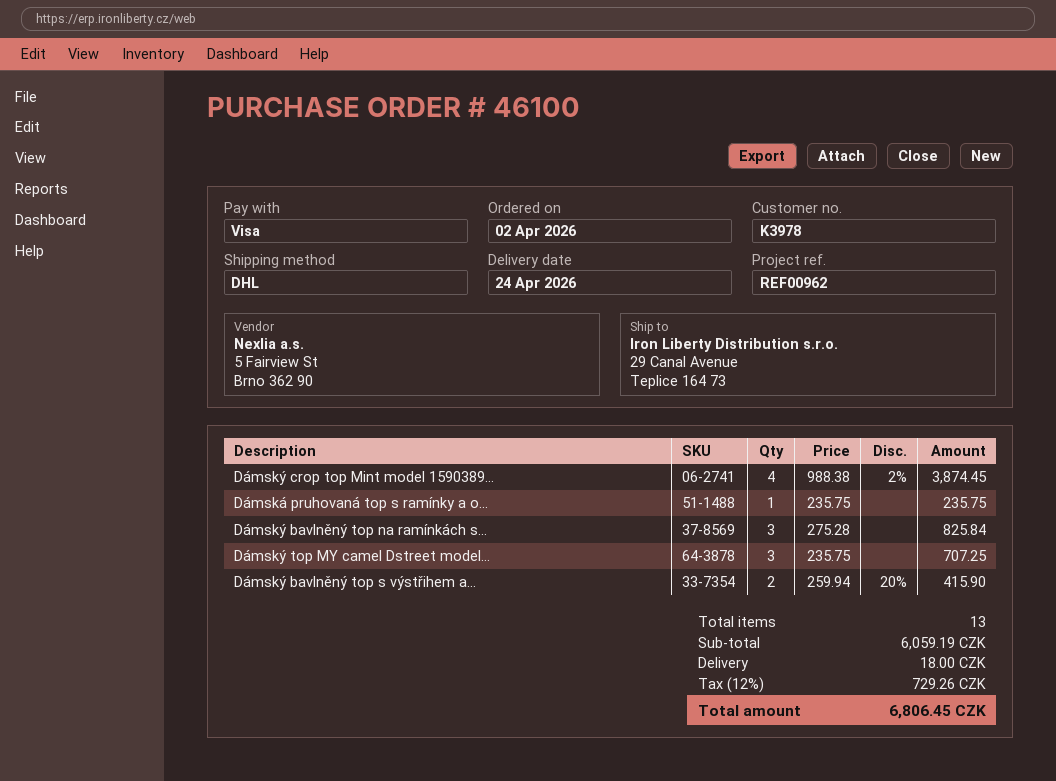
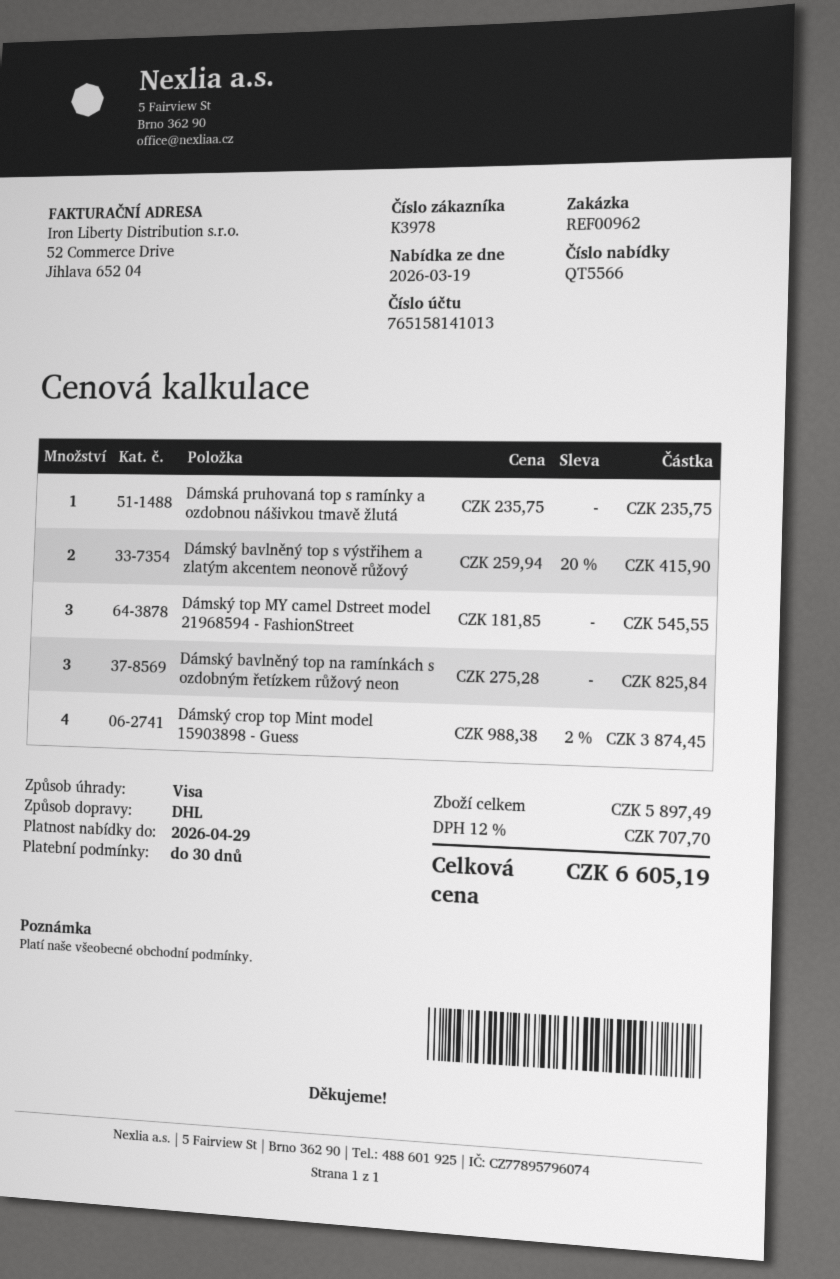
Dámský top MY camel Dstreet model...: 3 x 235.75 = 707.25 -> 3 x 181.85 = 545.55
subtotal: 6059.19 -> 5897.49
shipping: 18.00 -> none
tax: 12% = 729.26 -> 12% = 707.70
total: 6806.45 -> 6605.19

